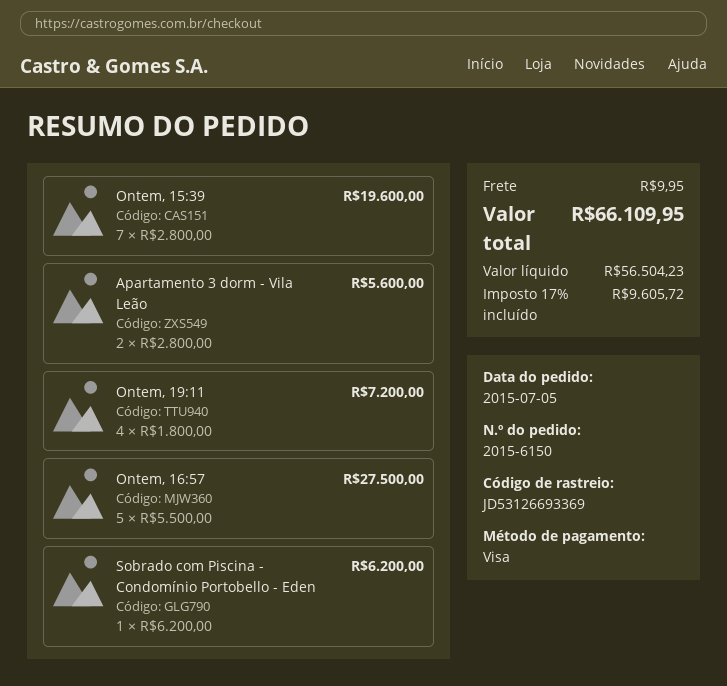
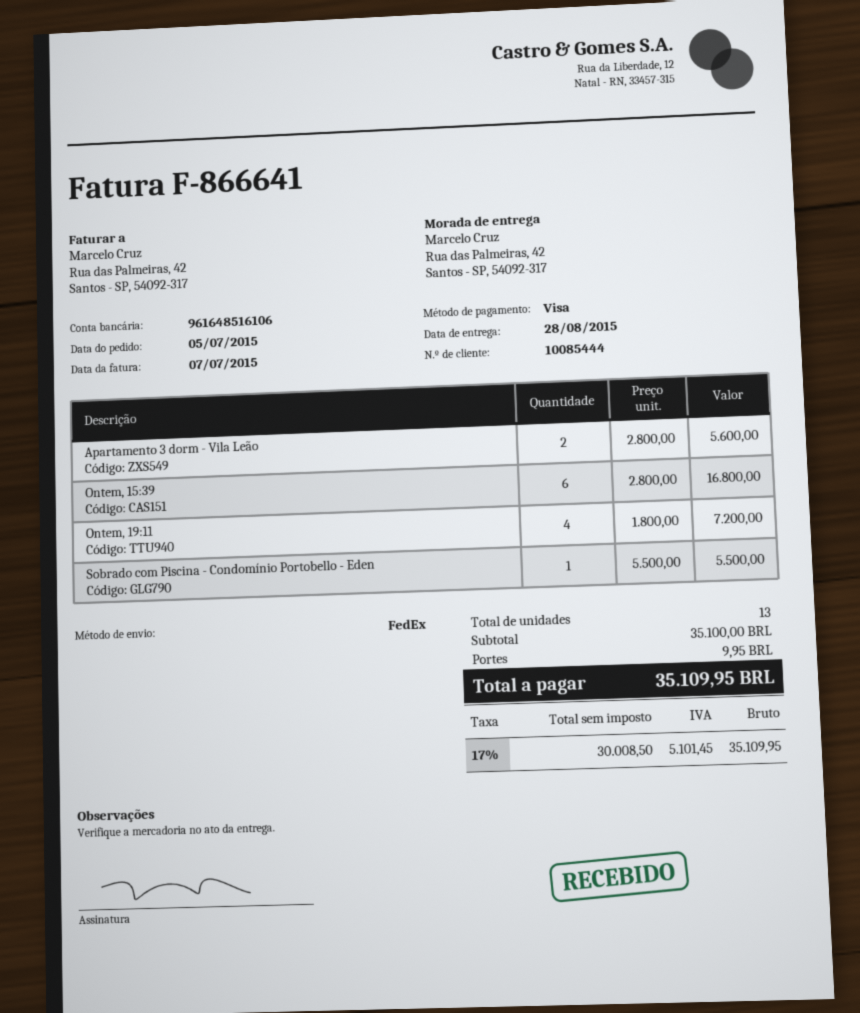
Ontem, 15:39: 7 x 2800.00 = 19600.00 -> 6 x 2800.00 = 16800.00
Ontem, 16:57: 5 x 5500.00 = 27500.00 -> none
Sobrado com Piscina - Condomínio Portobello - Eden: 1 x 6200.00 = 6200.00 -> 1 x 5500.00 = 5500.00
net: 56504.23 -> 30008.50
tax: 17% = 9605.72 -> 17% = 5101.45
total: 66109.95 -> 35109.95

